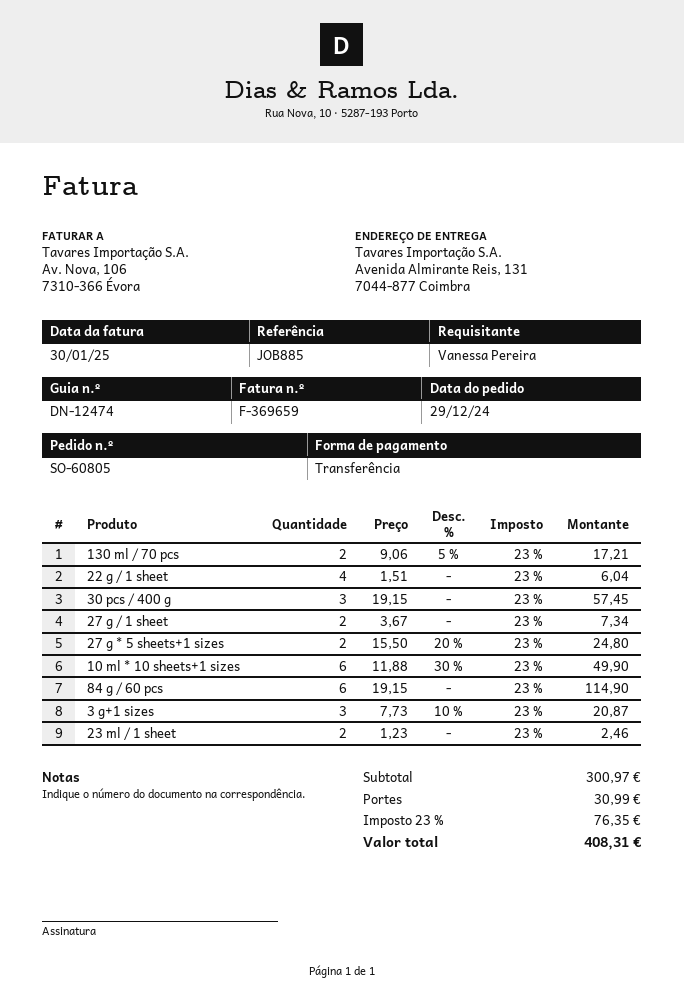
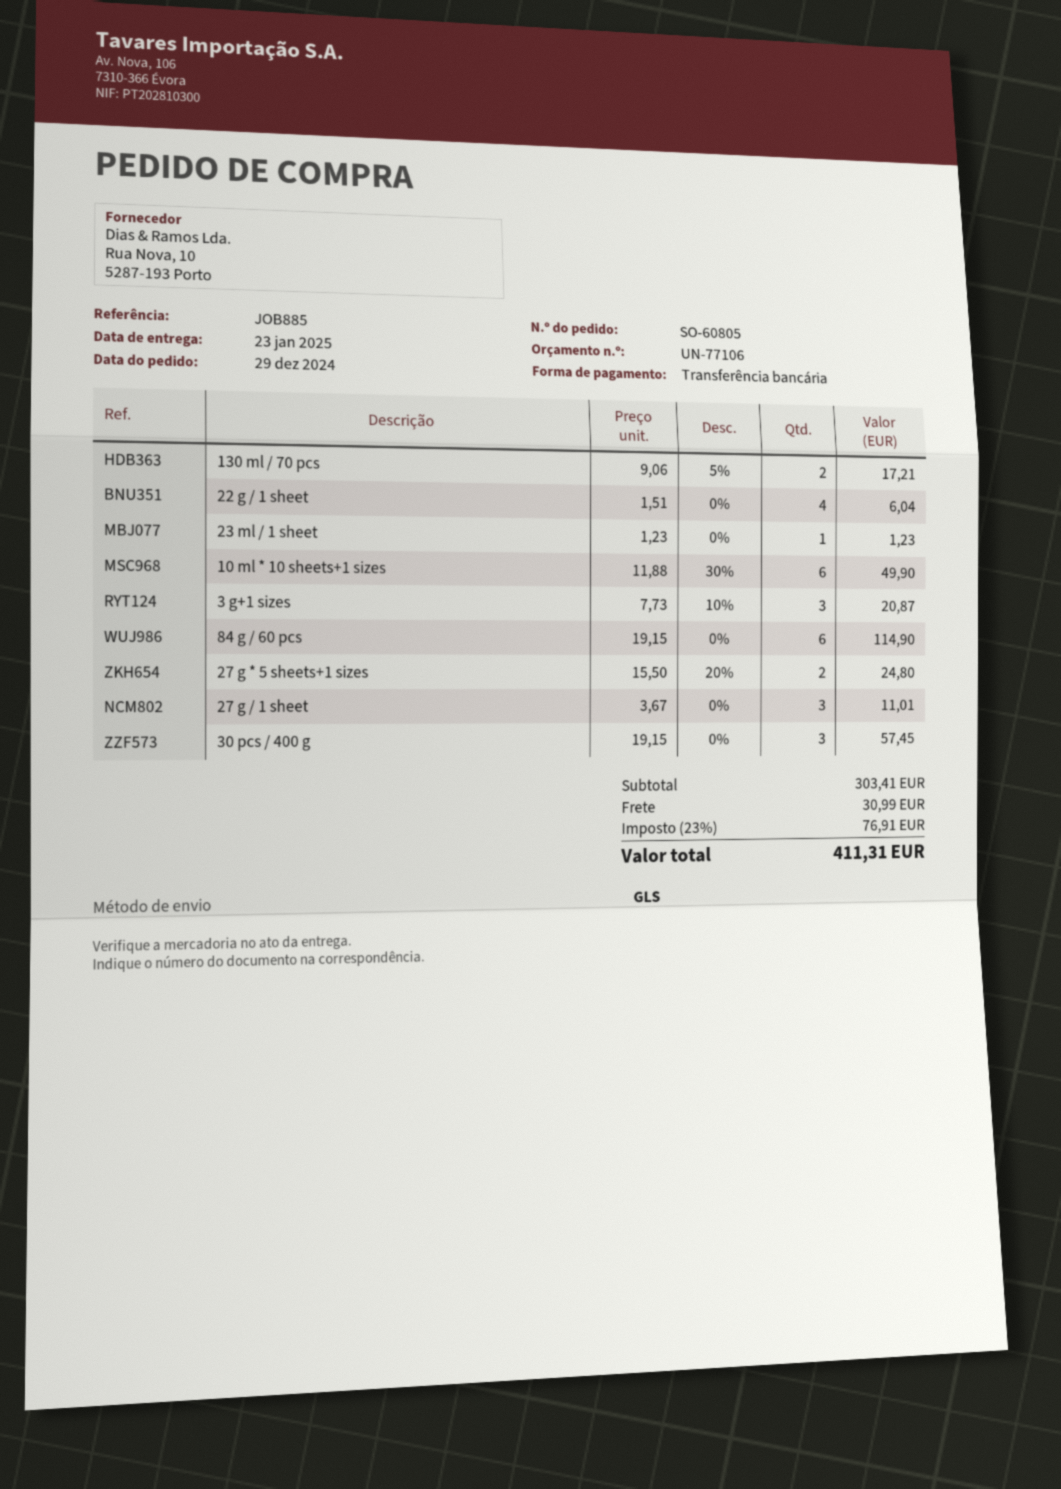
27 g / 1 sheet: 2 x 3.67 = 7.34 -> 3 x 3.67 = 11.01
23 ml / 1 sheet: 2 x 1.23 = 2.46 -> 1 x 1.23 = 1.23
subtotal: 300.97 -> 303.41
tax: 23% = 76.35 -> 23% = 76.91
total: 408.31 -> 411.31

